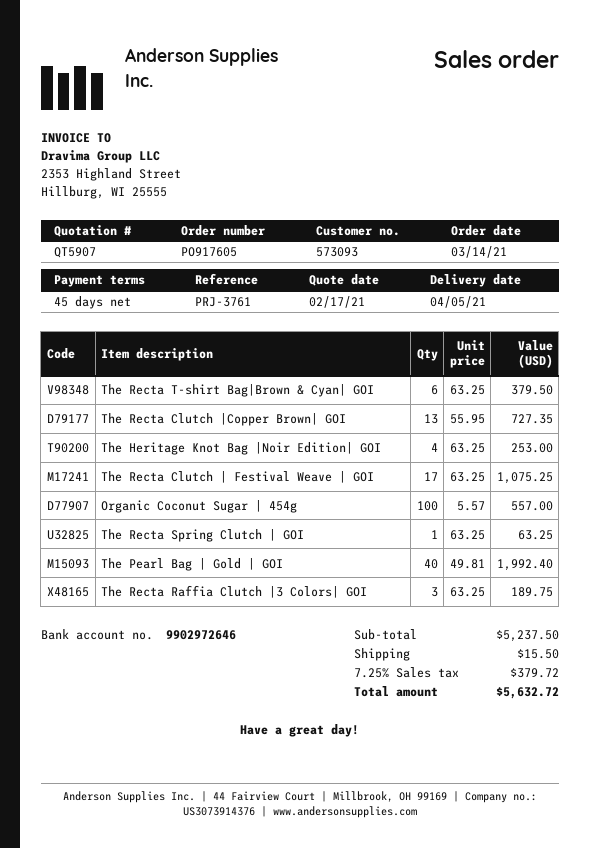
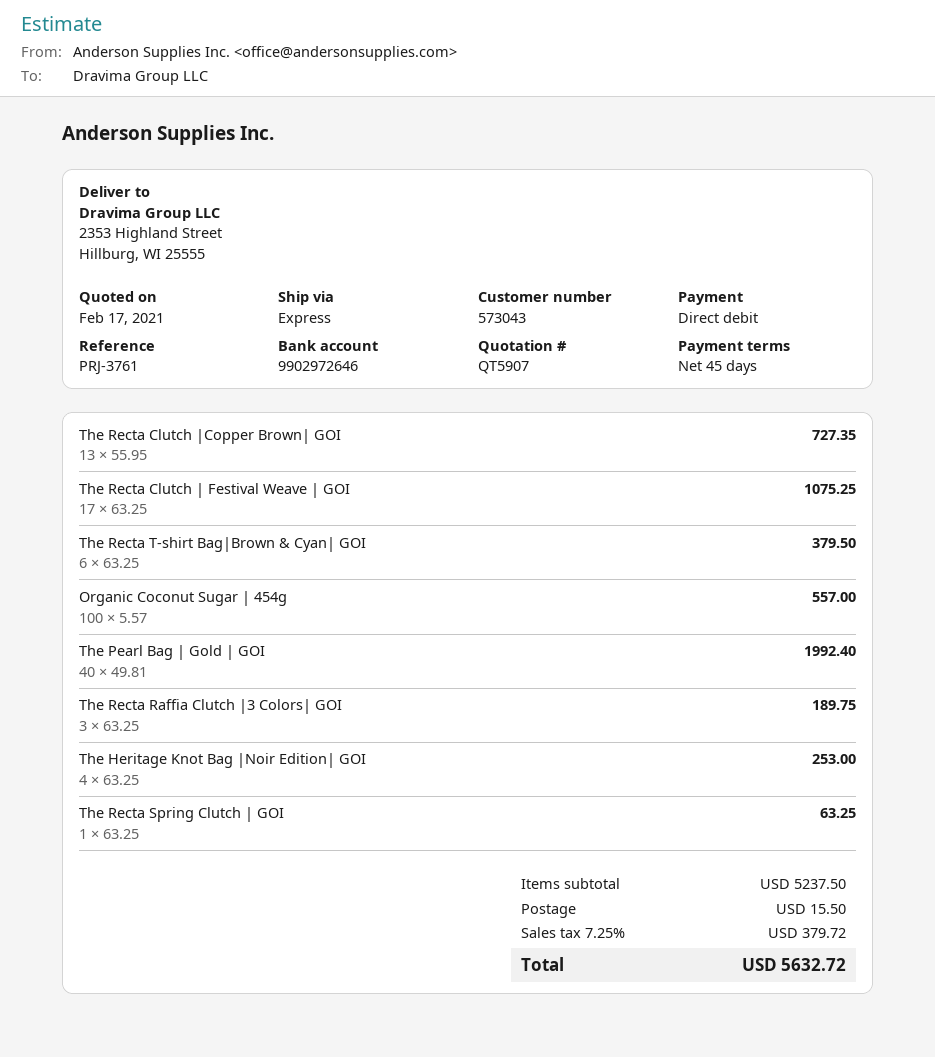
customer number: 573093 -> 573043

